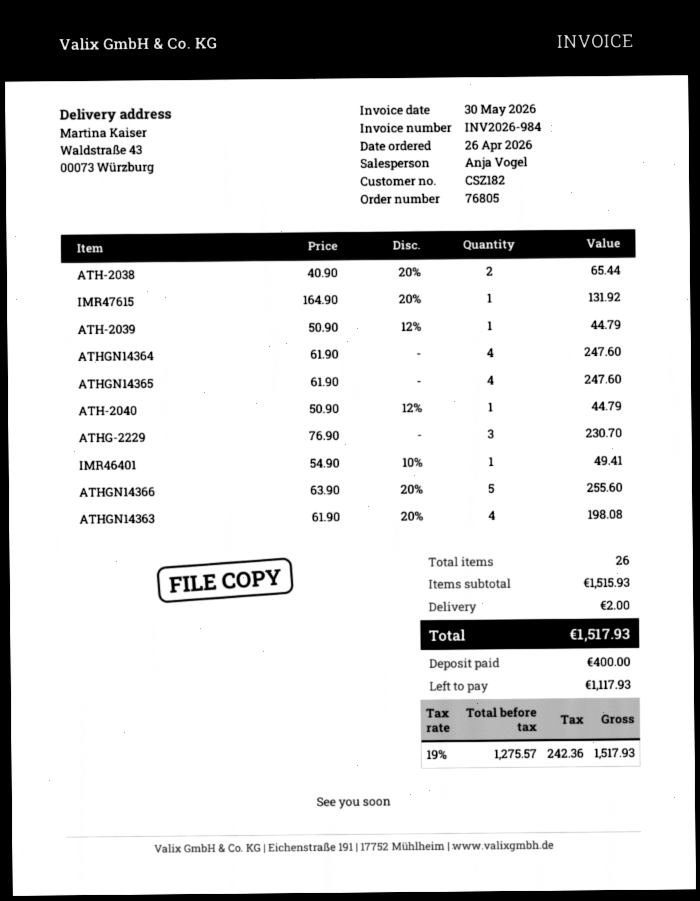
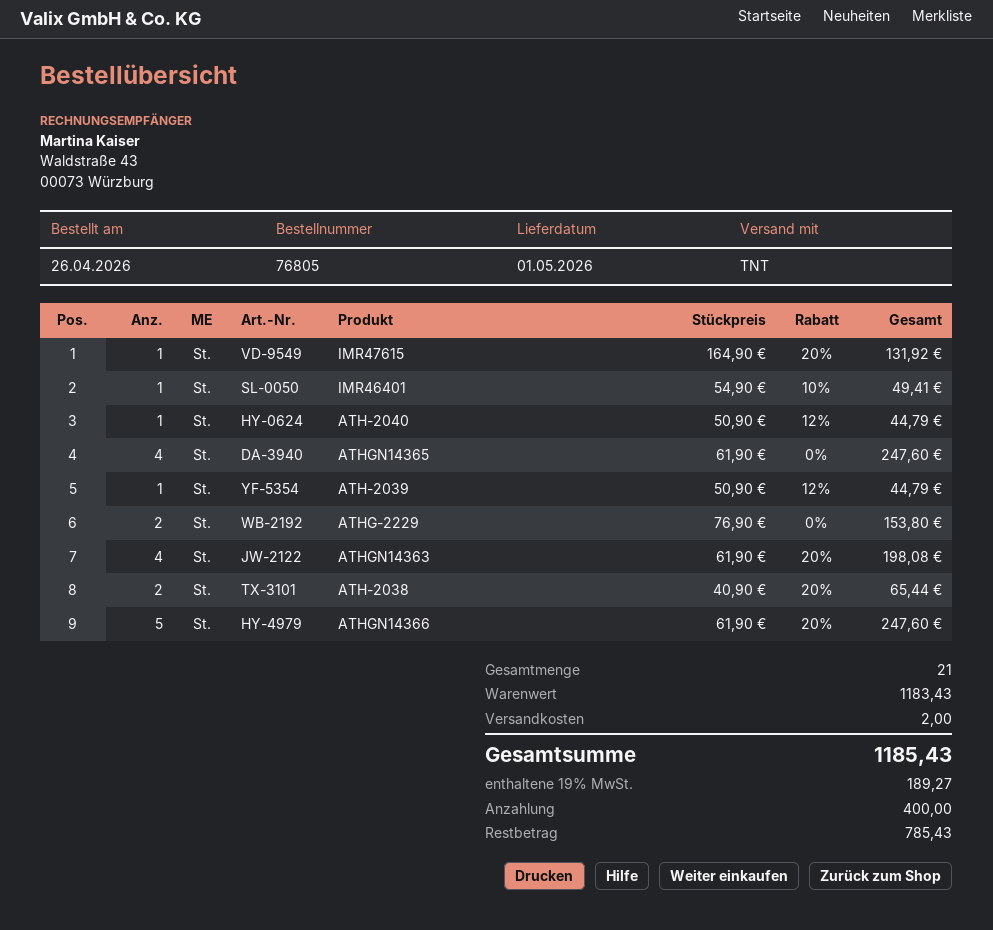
ATHGN14364: 4 x 61.90 = 247.60 -> none
ATHG-2229: 3 x 76.90 = 230.70 -> 2 x 76.90 = 153.80
ATHGN14366: 5 x 63.90 - 20% = 255.60 -> 5 x 61.90 - 20% = 247.60
total quantity: 26 -> 21
subtotal: 1515.93 -> 1183.43
tax: 19% = 242.36 -> 19% = 189.27
total: 1517.93 -> 1185.43
balance: 1117.93 -> 785.43

